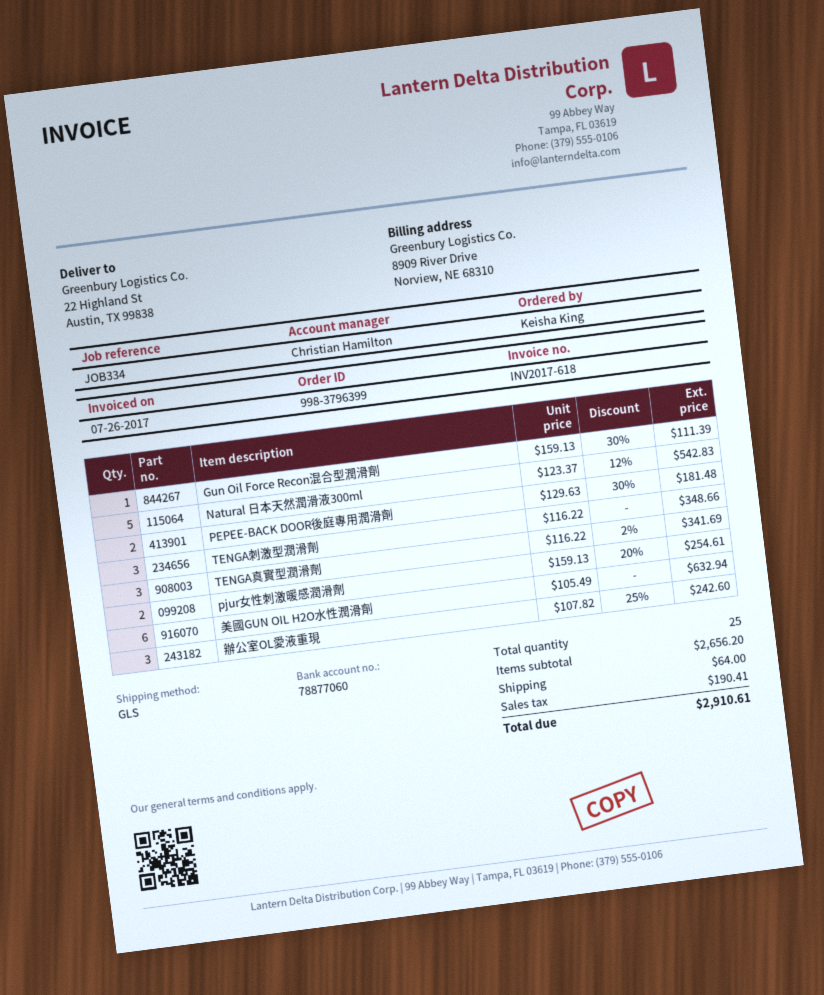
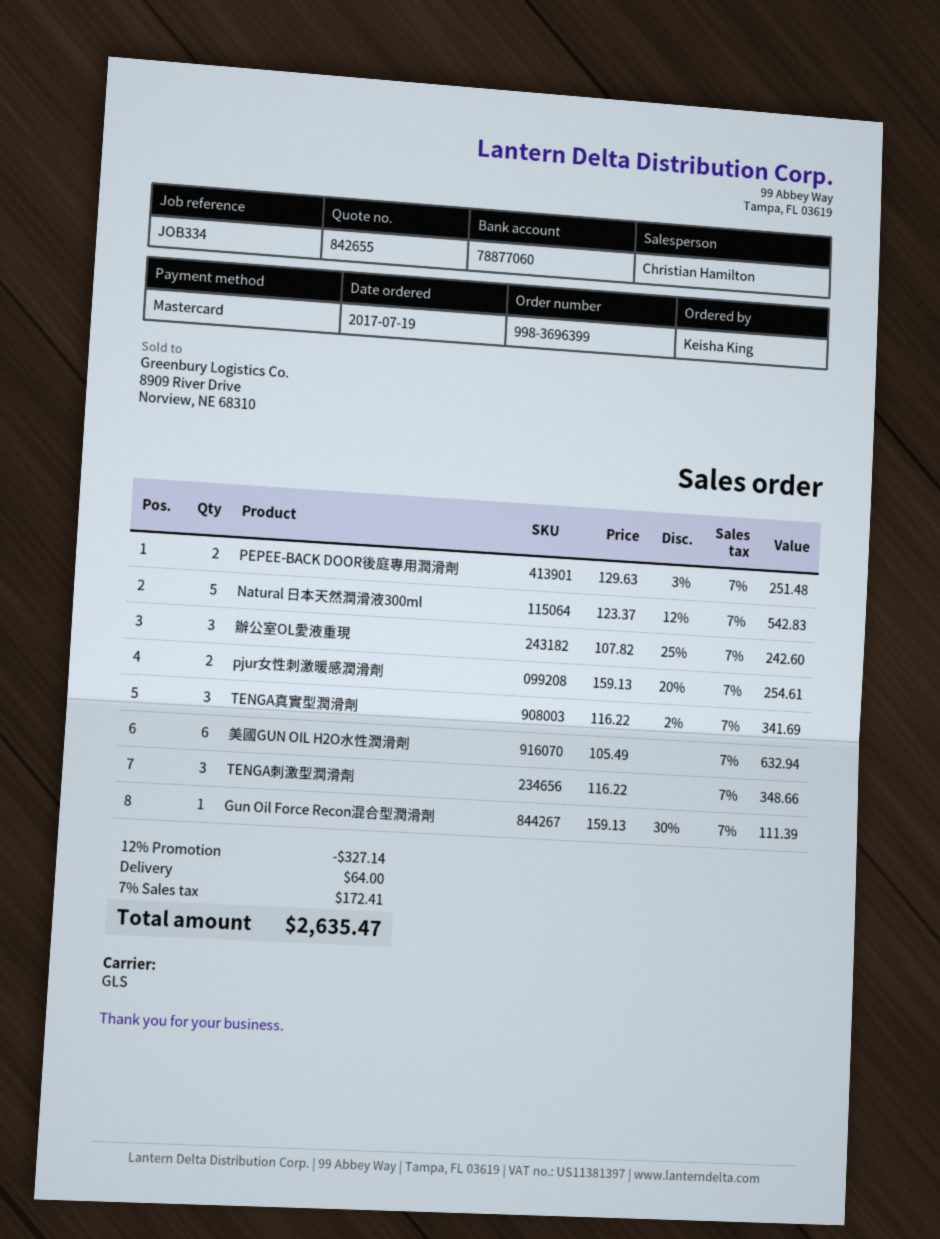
order number: 998-3796399 -> 998-3696399
PEPEE-BACK DOOR後庭專用潤滑劑: 2 x 129.63 - 30% = 181.48 -> 2 x 129.63 - 3% = 251.48
discount: none -> 12% = 327.14
tax: 190.41 -> 172.41
total: 2910.61 -> 2635.47

